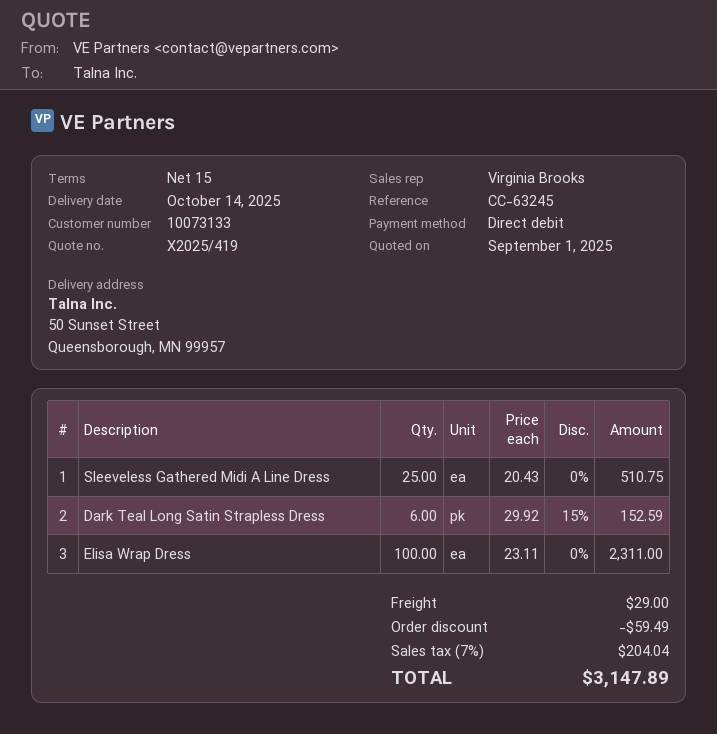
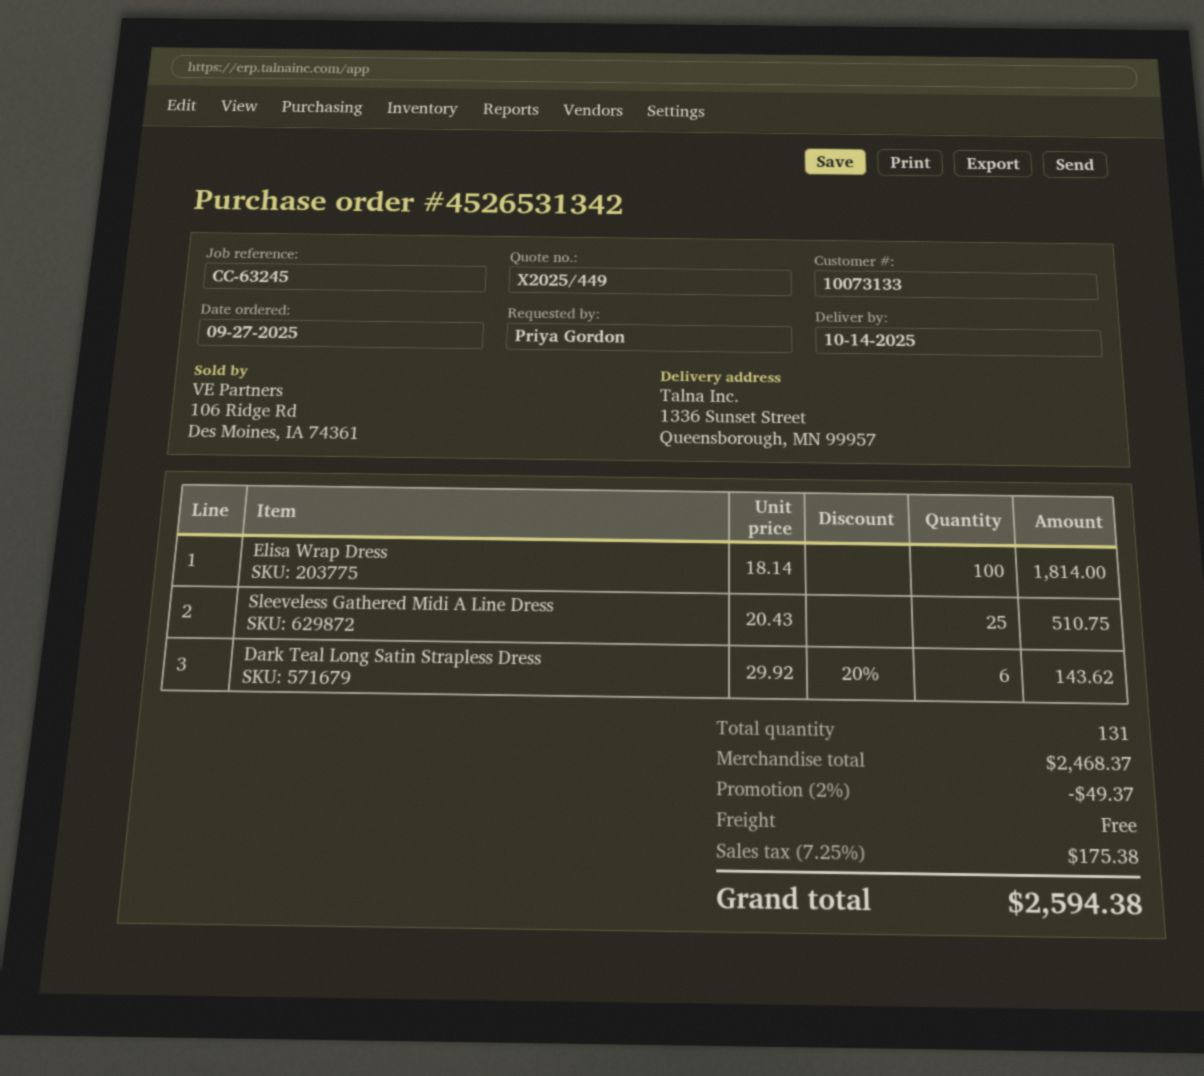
quote number: X2025/419 -> X2025/449
ship to: 50 Sunset Street, Queensborough, MN 99957 -> 1336 Sunset Street, Queensborough, MN 99957
Dark Teal Long Satin Strapless Dress: 6 x 29.92 - 15% = 152.59 -> 6 x 29.92 - 20% = 143.62
Elisa Wrap Dress: 100 x 23.11 = 2311.00 -> 100 x 18.14 = 1814.00
discount: 59.49 -> 49.37
shipping: 29.00 -> 0.00
tax: 7% = 204.04 -> 7.25% = 175.38
total: 3147.89 -> 2594.38

